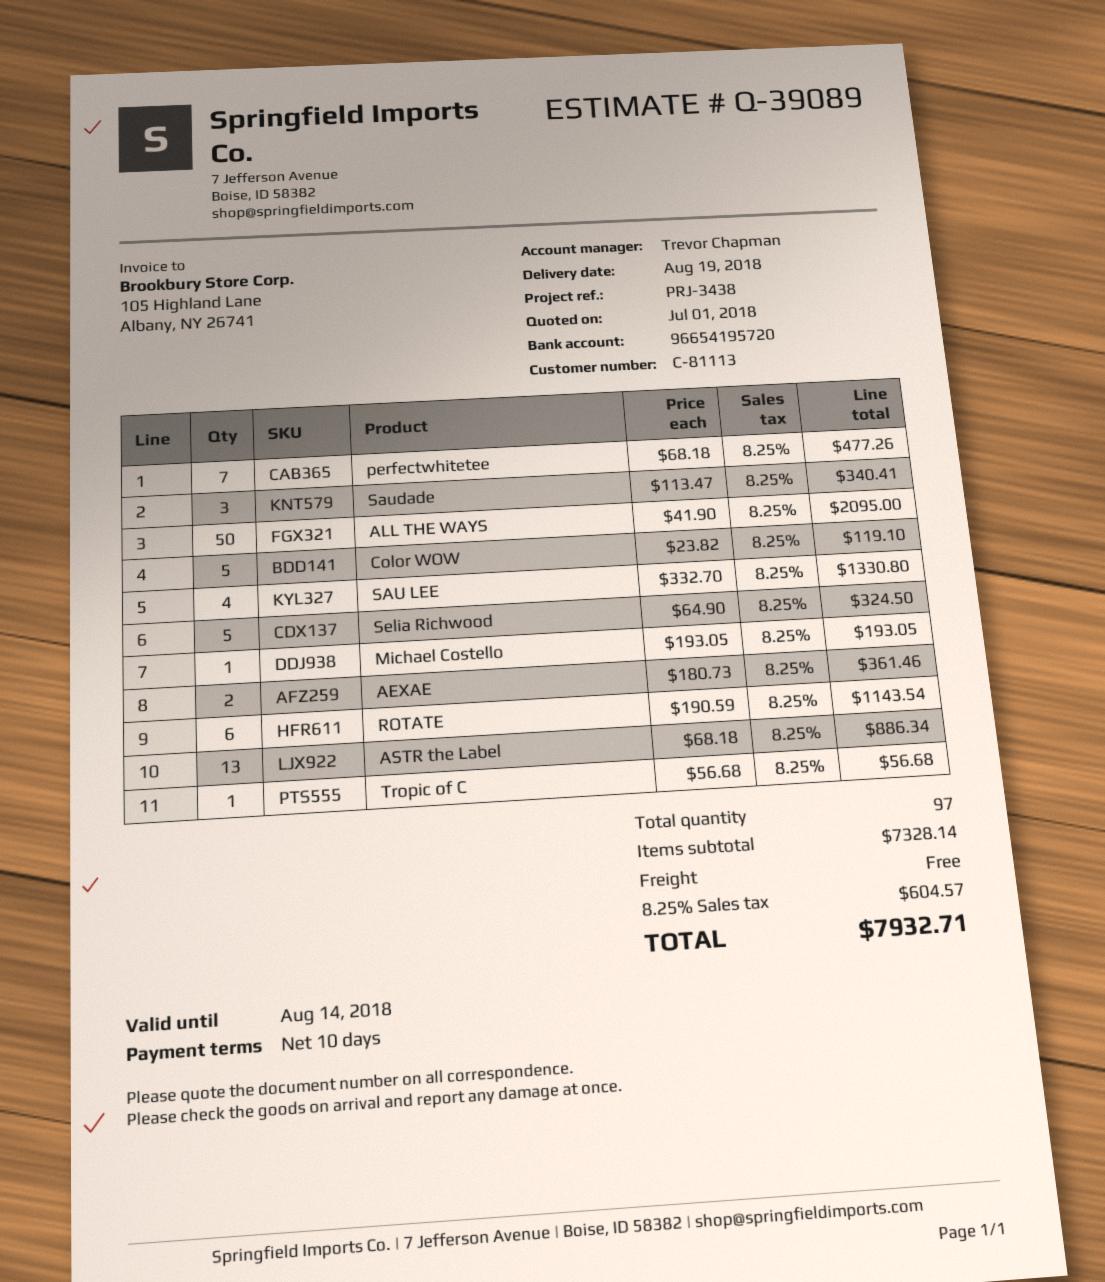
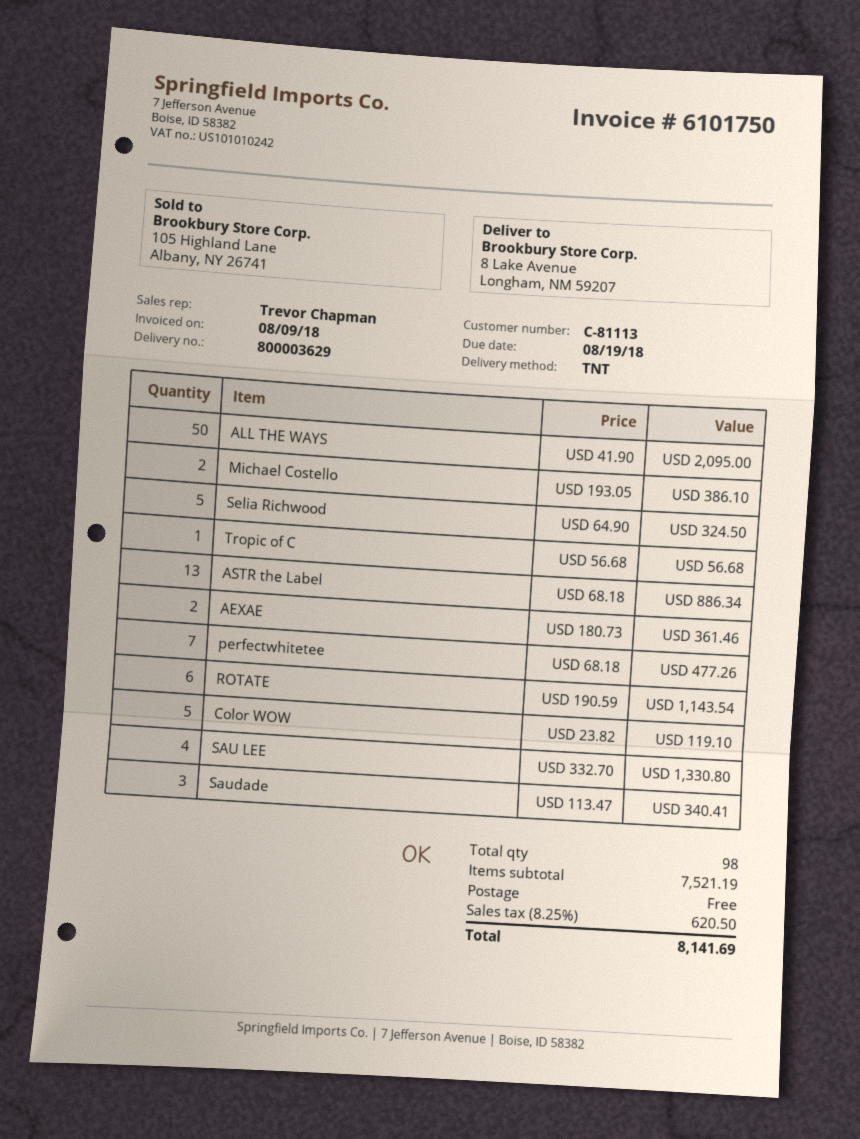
Michael Costello: 1 x 193.05 = 193.05 -> 2 x 193.05 = 386.10
total quantity: 97 -> 98
subtotal: 7328.14 -> 7521.19
tax: 8.25% = 604.57 -> 8.25% = 620.50
total: 7932.71 -> 8141.69

